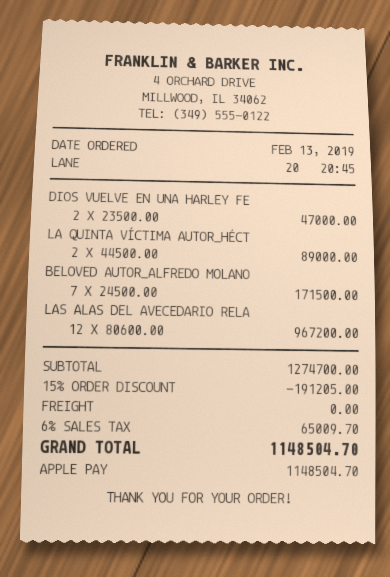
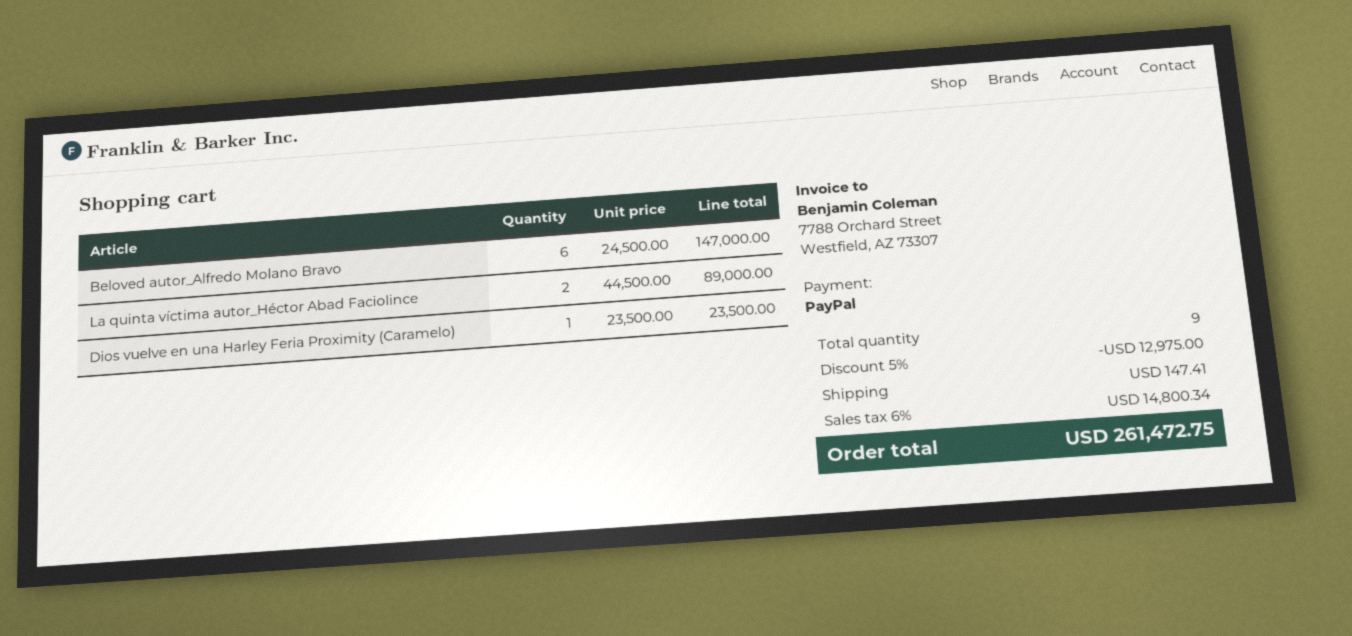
payment method: Apple Pay -> PayPal
DIOS VUELVE EN UNA HARLEY FE: 2 x 23500.00 = 47000.00 -> 1 x 23500.00 = 23500.00
BELOVED AUTOR_ALFREDO MOLANO: 7 x 24500.00 = 171500.00 -> 6 x 24500.00 = 147000.00
LAS ALAS DEL AVECEDARIO RELA: 12 x 80600.00 = 967200.00 -> none
discount: 15% = 191205.00 -> 5% = 12975.00
shipping: 0.00 -> 147.41
tax: 6% = 65009.70 -> 6% = 14800.34
total: 1148504.70 -> 261472.75

